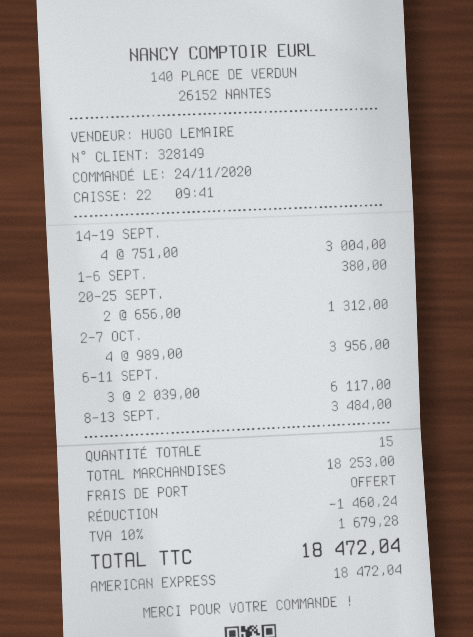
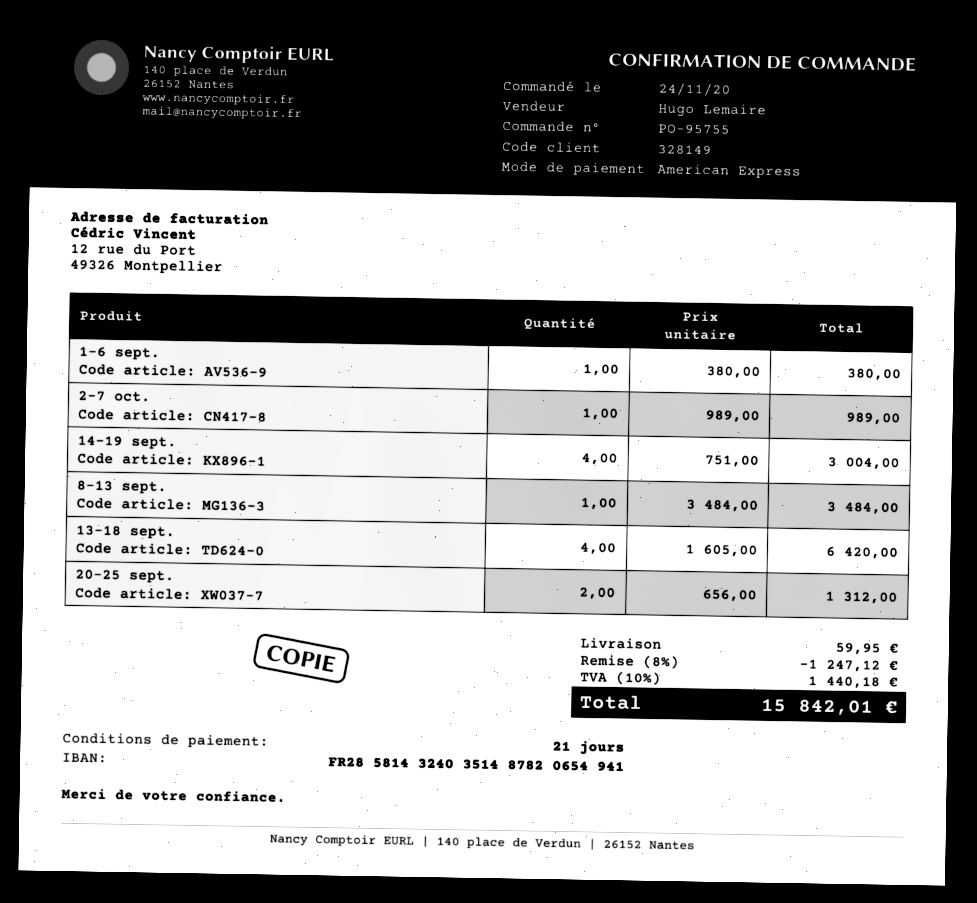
2–7 OCT.: 4 x 989.00 = 3956.00 -> 1 x 989.00 = 989.00
6–11 SEPT.: 3 x 2039.00 = 6117.00 -> none
13–18 sept.: none -> 4 x 1605.00 = 6420.00
discount: 1460.24 -> 1247.12
shipping: 0.00 -> 59.95
tax: 10% = 1679.28 -> 10% = 1440.18
total: 18472.04 -> 15842.01

